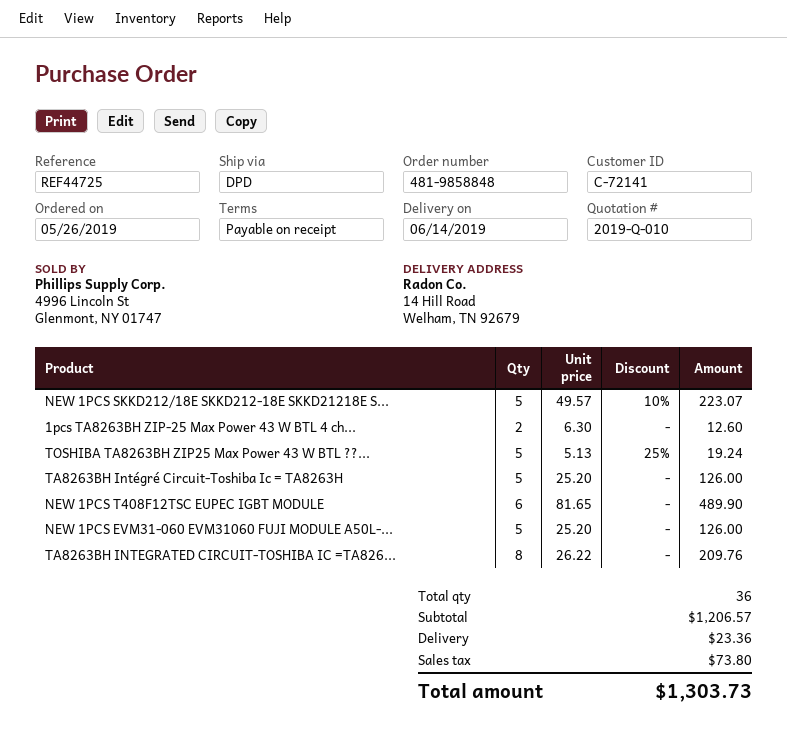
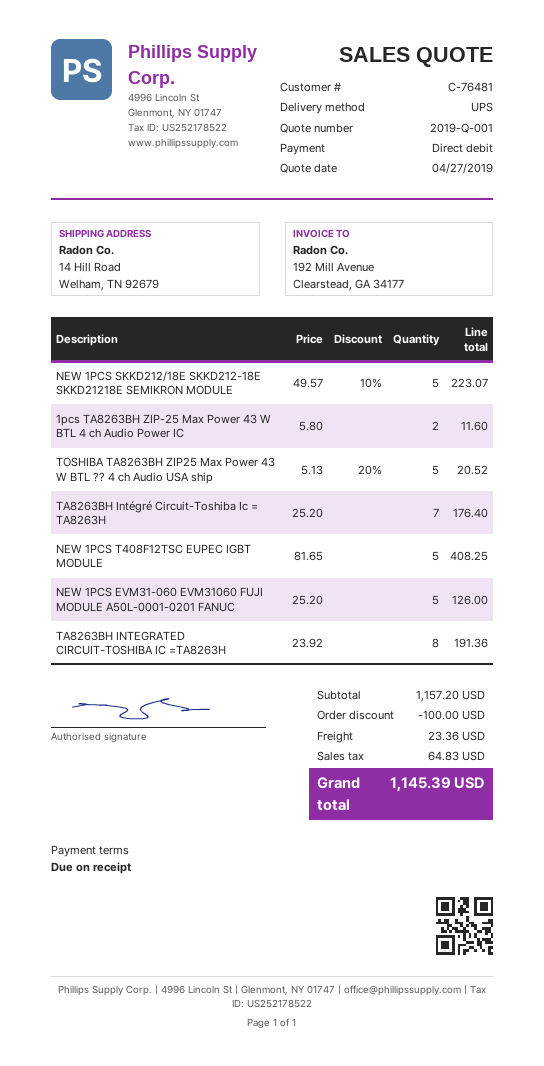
quote number: 2019-Q-010 -> 2019-Q-001
customer number: C-72141 -> C-76481
shipping method: DPD -> UPS
1pcs TA8263BH ZIP-25 Max Power 43 W BTL 4 ch...: 2 x 6.30 = 12.60 -> 2 x 5.80 = 11.60
TOSHIBA TA8263BH ZIP25 Max Power 43 W BTL ??...: 5 x 5.13 - 25% = 19.24 -> 5 x 5.13 - 20% = 20.52
TA8263BH Intégré Circuit-Toshiba Ic = TA8263H: 5 x 25.20 = 126.00 -> 7 x 25.20 = 176.40
NEW 1PCS T408F12TSC EUPEC IGBT MODULE: 6 x 81.65 = 489.90 -> 5 x 81.65 = 408.25
TA8263BH INTEGRATED CIRCUIT-TOSHIBA IC =TA826...: 8 x 26.22 = 209.76 -> 8 x 23.92 = 191.36
subtotal: 1206.57 -> 1157.20
discount: none -> 100.00
tax: 73.80 -> 64.83
total: 1303.73 -> 1145.39

